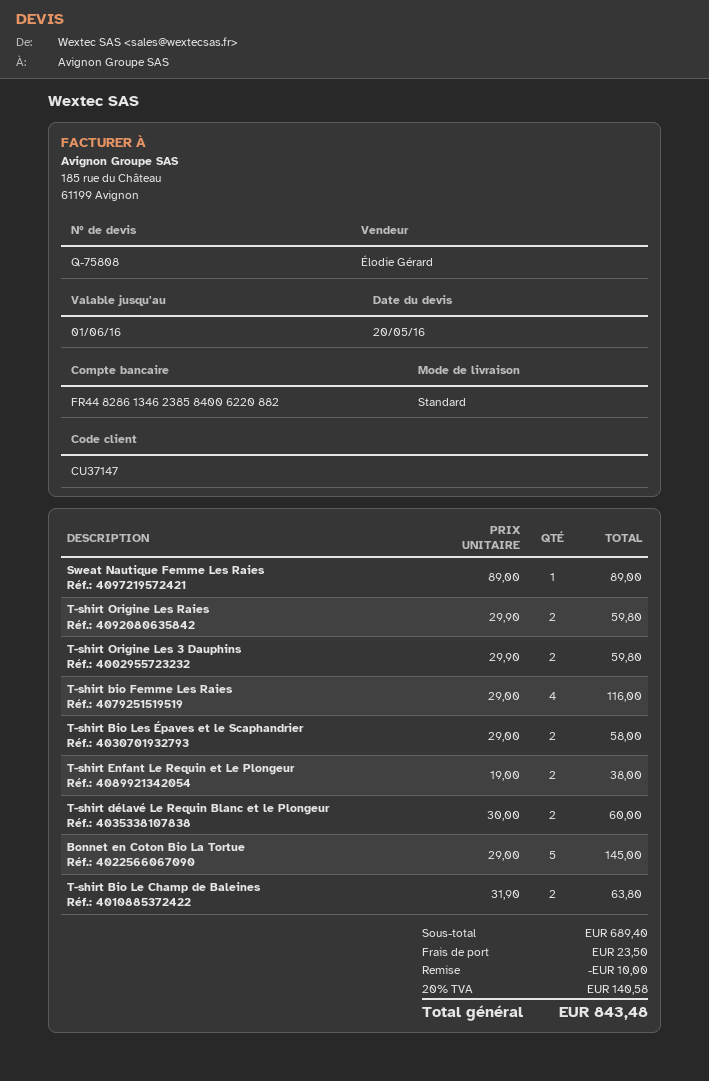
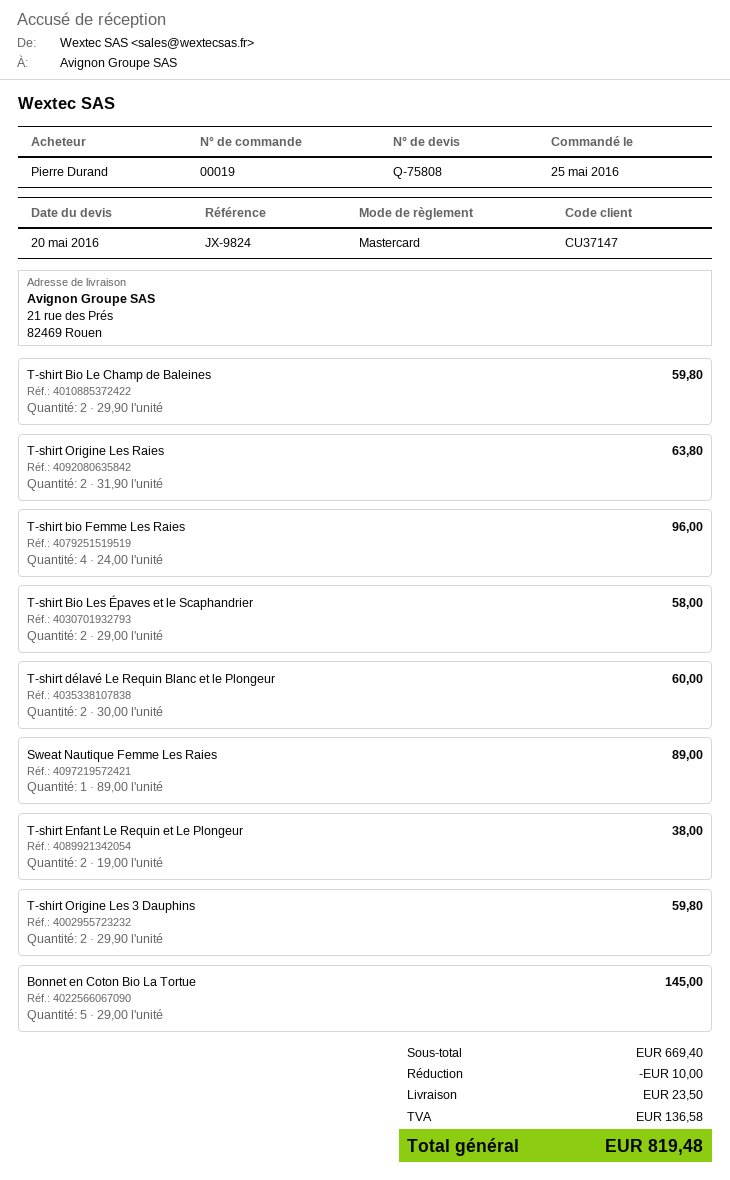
T-shirt Origine Les Raies: 2 x 29.90 = 59.80 -> 2 x 31.90 = 63.80
T-shirt bio Femme Les Raies: 4 x 29.00 = 116.00 -> 4 x 24.00 = 96.00
T-shirt Bio Le Champ de Baleines: 2 x 31.90 = 63.80 -> 2 x 29.90 = 59.80
subtotal: 689.40 -> 669.40
tax: 140.58 -> 136.58
total: 843.48 -> 819.48

